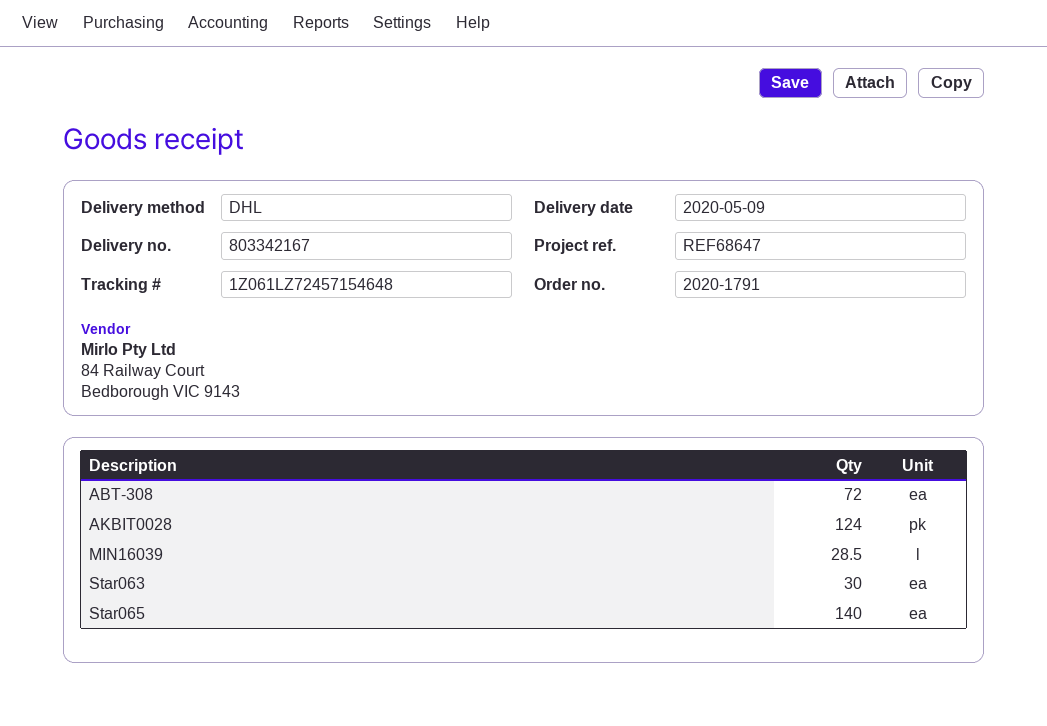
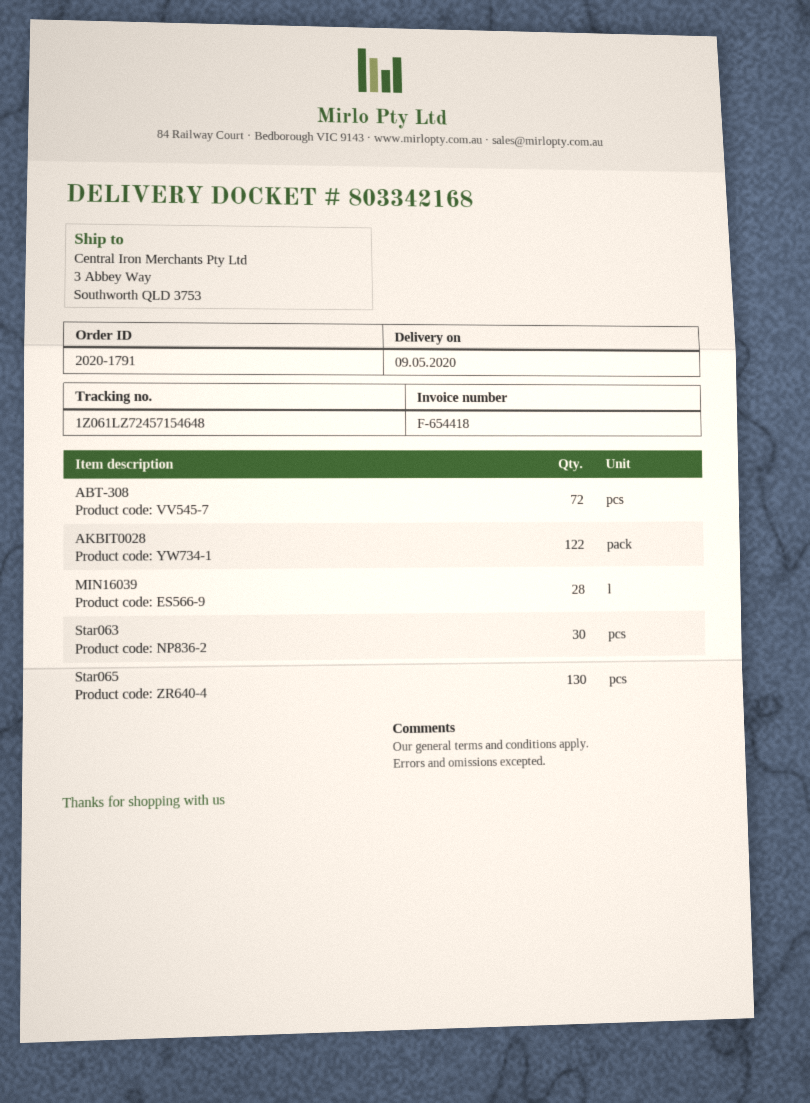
delivery note number: 803342167 -> 803342168
AKBIT0028: 124 -> 122
MIN16039: 28.5 -> 28
Star065: 140 -> 130

